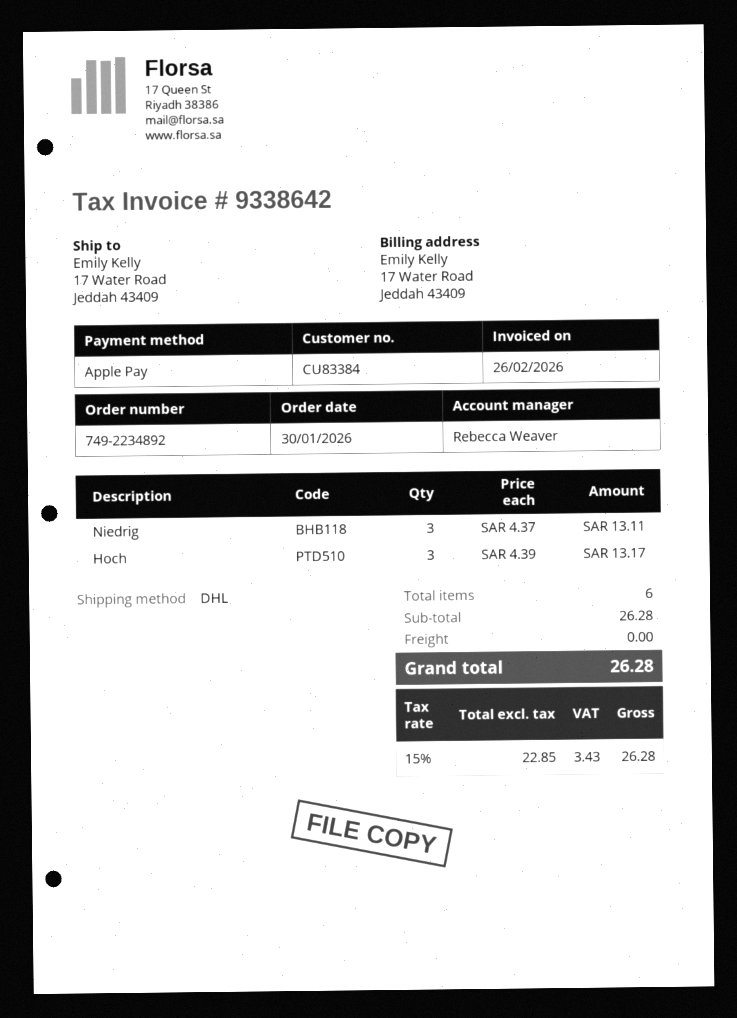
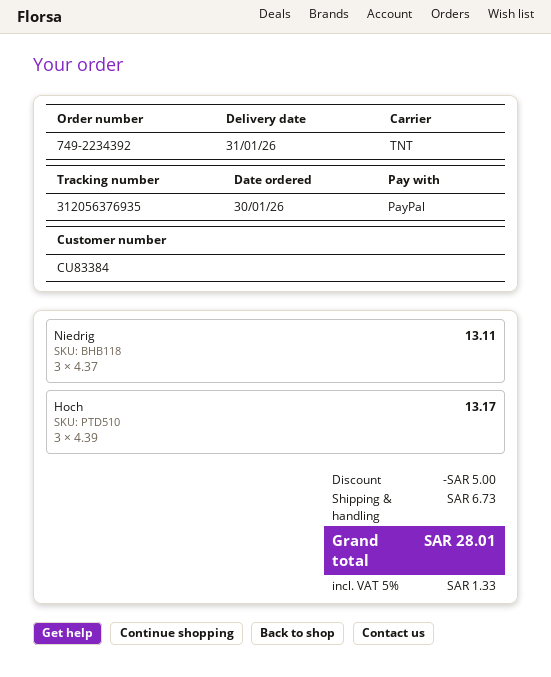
order number: 749-2234892 -> 749-2234392
payment method: Apple Pay -> PayPal
shipping method: DHL -> TNT
discount: none -> 5.00
shipping: 0.00 -> 6.73
tax: 15% = 3.43 -> 5% = 1.33
total: 26.28 -> 28.01

